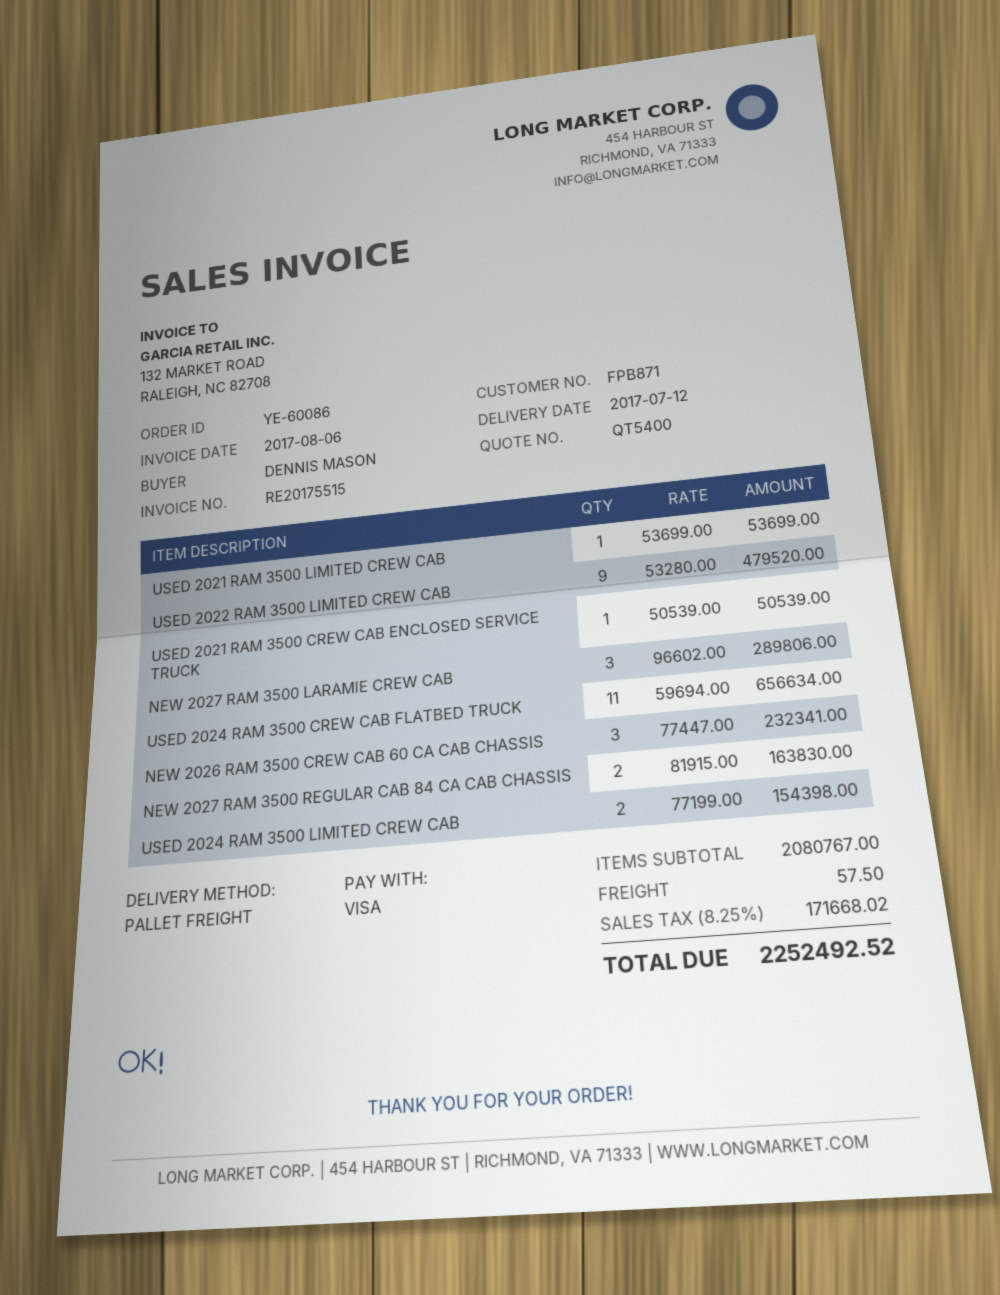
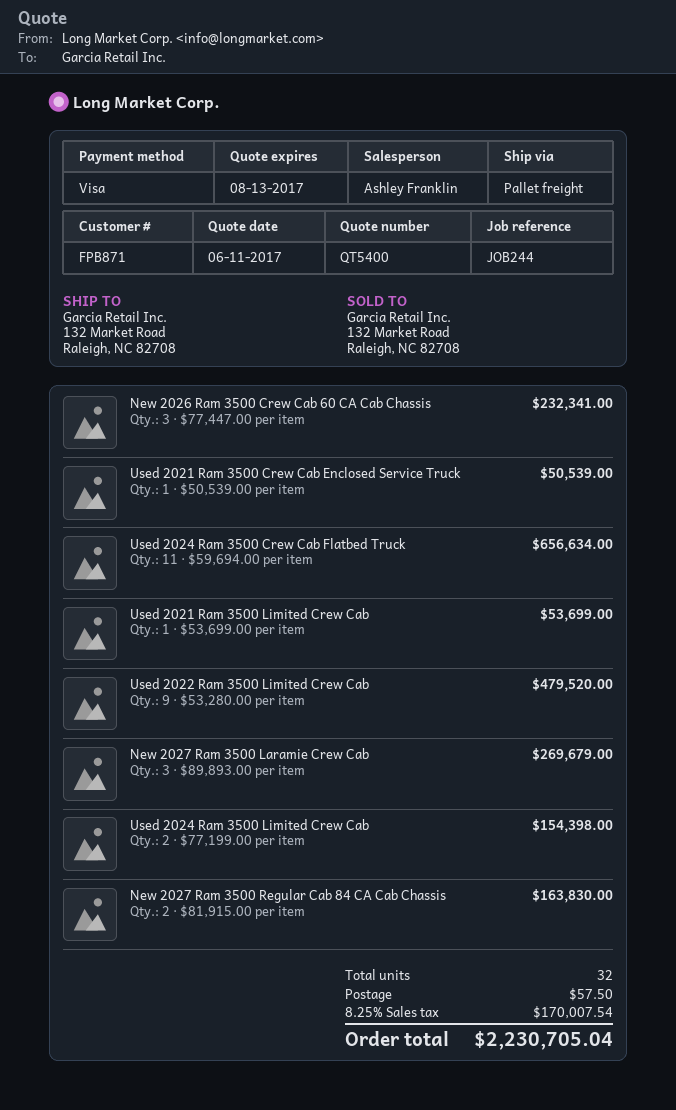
NEW 2027 RAM 3500 LARAMIE CREW CAB: 3 x 96602.00 = 289806.00 -> 3 x 89893.00 = 269679.00
tax: 8.25% = 171668.02 -> 8.25% = 170007.54
total: 2252492.52 -> 2230705.04

